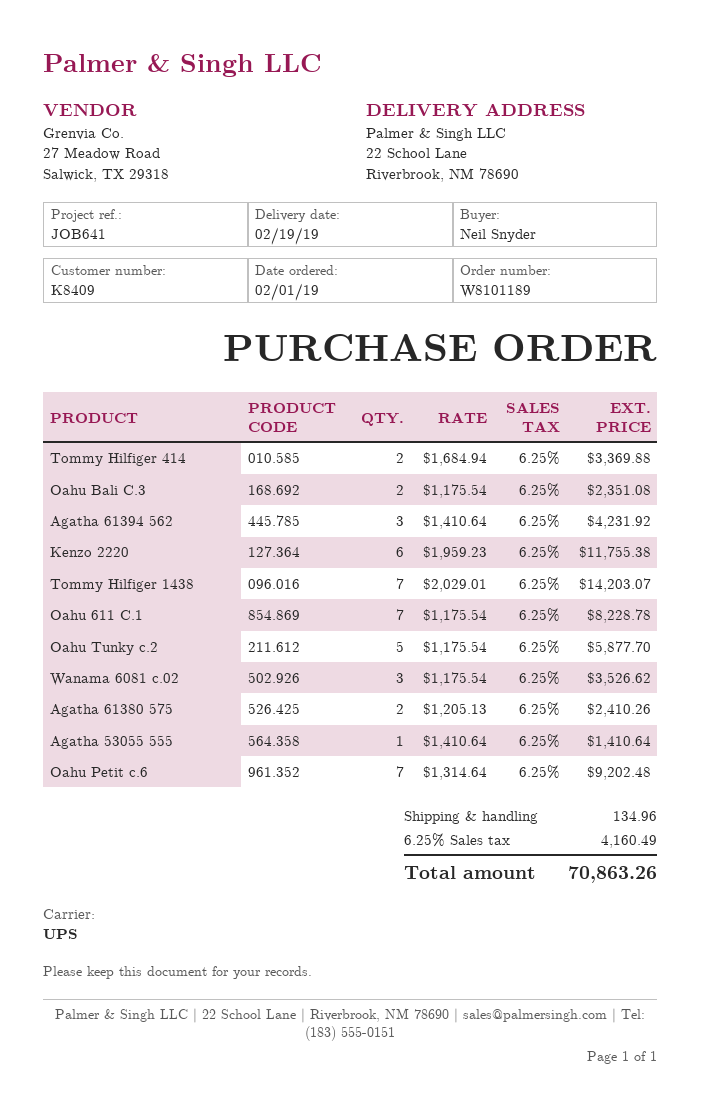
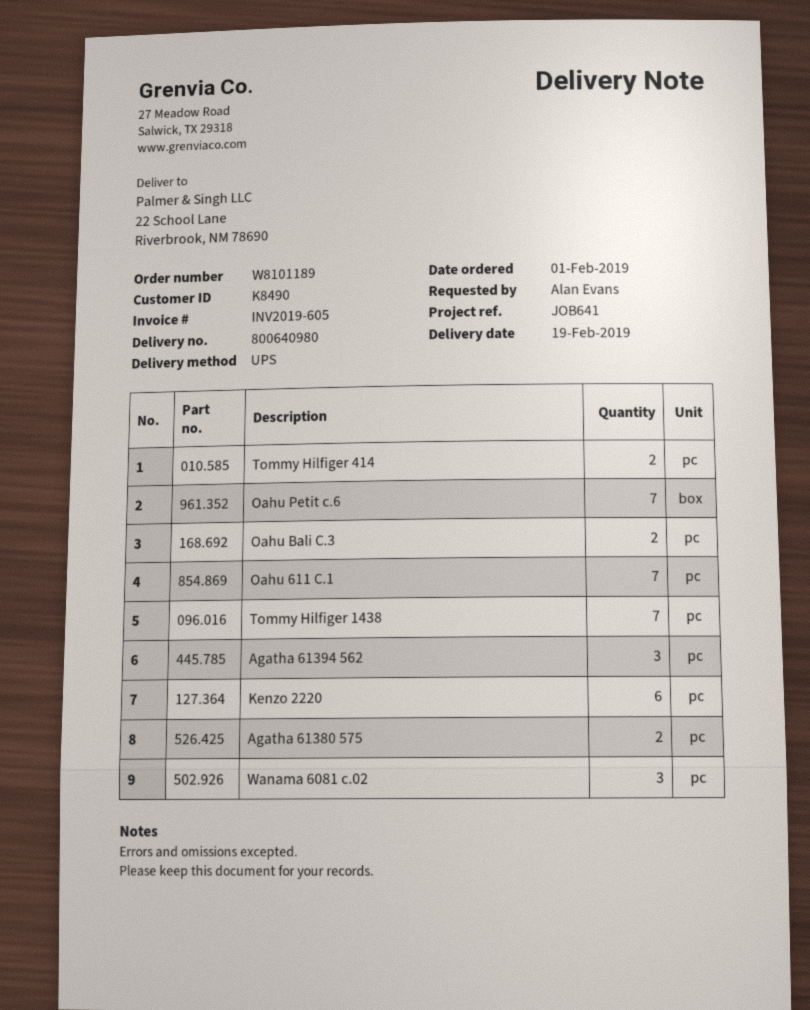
customer number: K8409 -> K8490
ordered by: Neil Snyder -> Alan Evans
Oahu Tunky c.2: 5 -> none
Agatha 53055 555: 1 -> none

